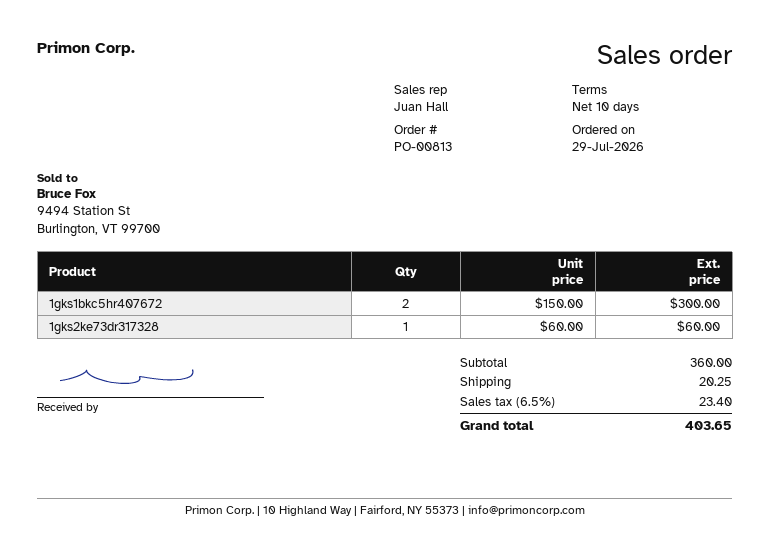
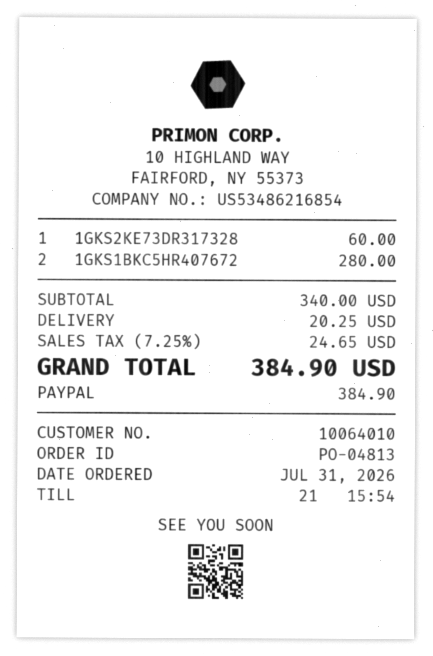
order number: PO-00813 -> PO-04813
order date: 2026-07-29 -> 2026-07-31
1gks1bkc5hr407672: 2 for 300.00 -> 2 for 280.00
subtotal: 360.00 -> 340.00
tax: 6.5% = 23.40 -> 7.25% = 24.65
total: 403.65 -> 384.90

